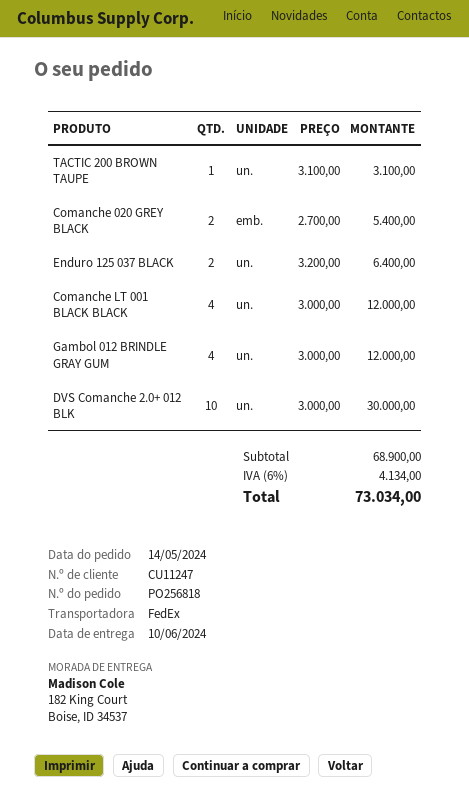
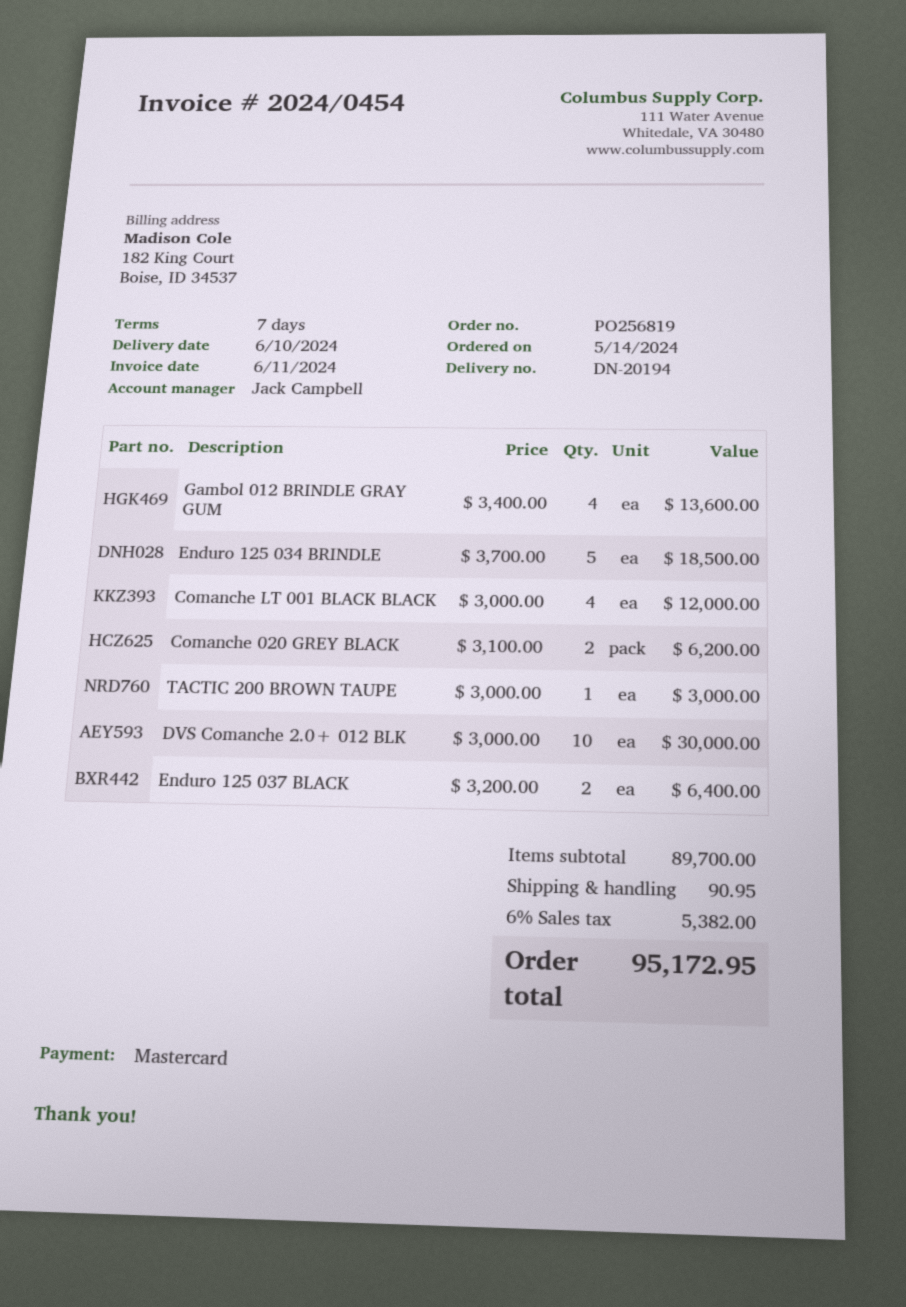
order number: PO256818 -> PO256819
TACTIC 200 BROWN TAUPE: 1 x 3100.00 = 3100.00 -> 1 x 3000.00 = 3000.00
Comanche 020 GREY BLACK: 2 x 2700.00 = 5400.00 -> 2 x 3100.00 = 6200.00
Gambol 012 BRINDLE GRAY GUM: 4 x 3000.00 = 12000.00 -> 4 x 3400.00 = 13600.00
Enduro 125 034 BRINDLE: none -> 5 x 3700.00 = 18500.00
subtotal: 68900.00 -> 89700.00
shipping: none -> 90.95
tax: 6% = 4134.00 -> 6% = 5382.00
total: 73034.00 -> 95172.95

